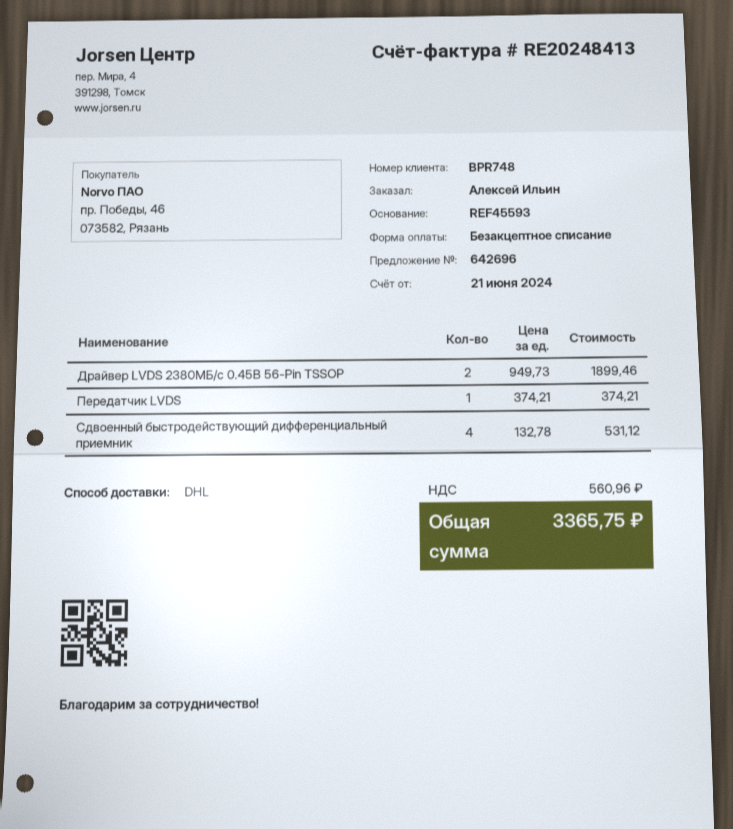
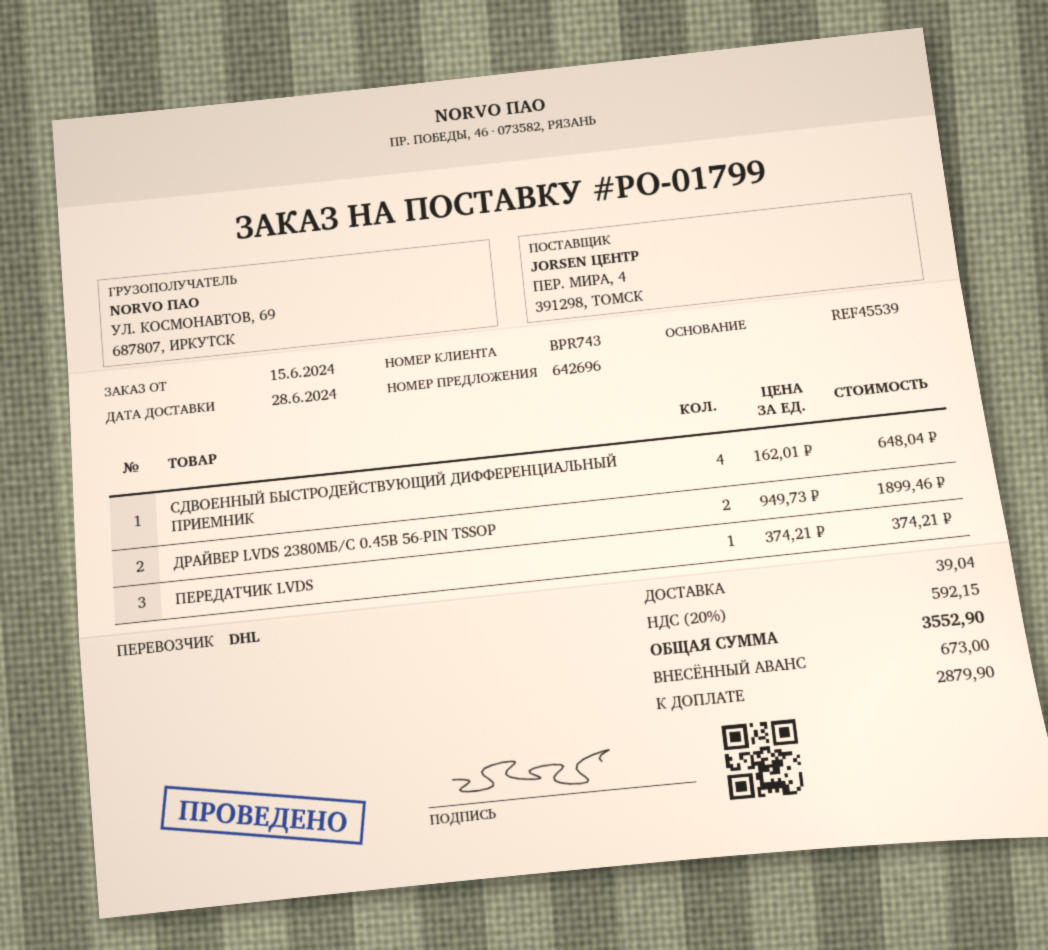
customer number: BPR748 -> BPR743
reference: REF45593 -> REF45539
Сдвоенный быстродействующий дифференциальный приемник: 4 x 132.78 = 531.12 -> 4 x 162.01 = 648.04
shipping: none -> 39.04
tax: 560.96 -> 592.15
total: 3365.75 -> 3552.90

